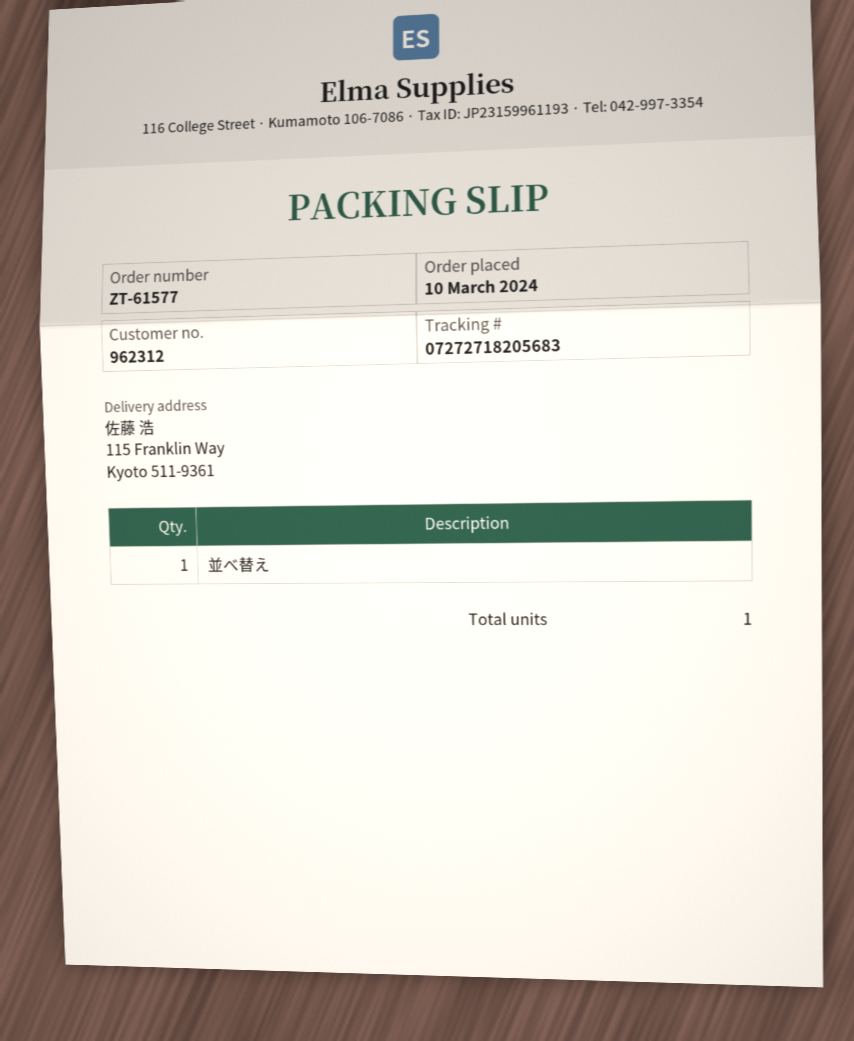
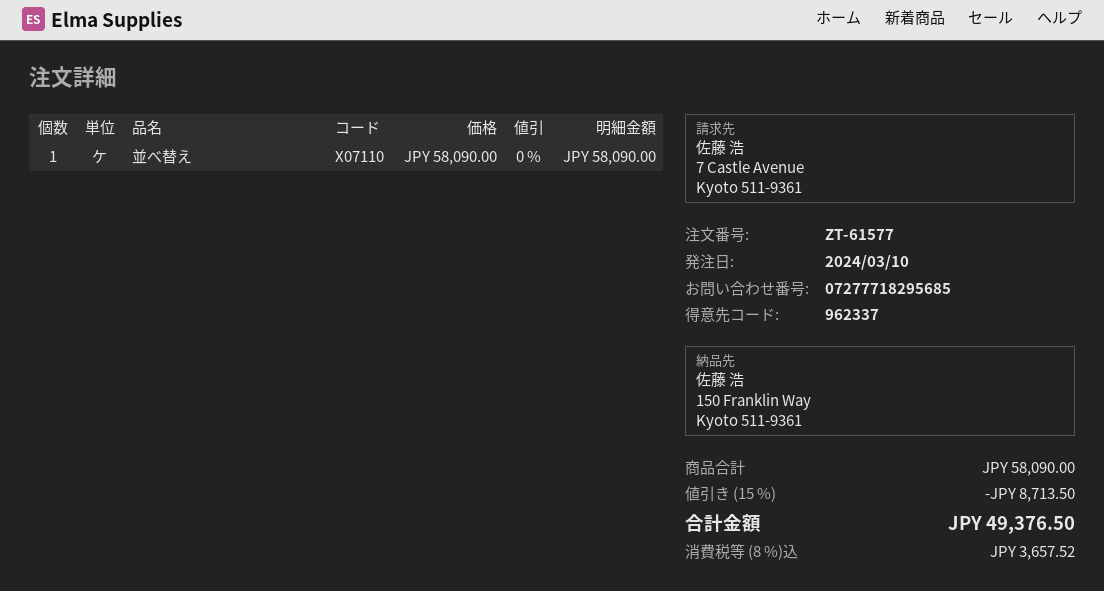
customer number: 962312 -> 962337
tracking number: 07272718205683 -> 07277718295685
ship to: 115 Franklin Way, Kyoto 511-9361 -> 150 Franklin Way, Kyoto 511-9361

